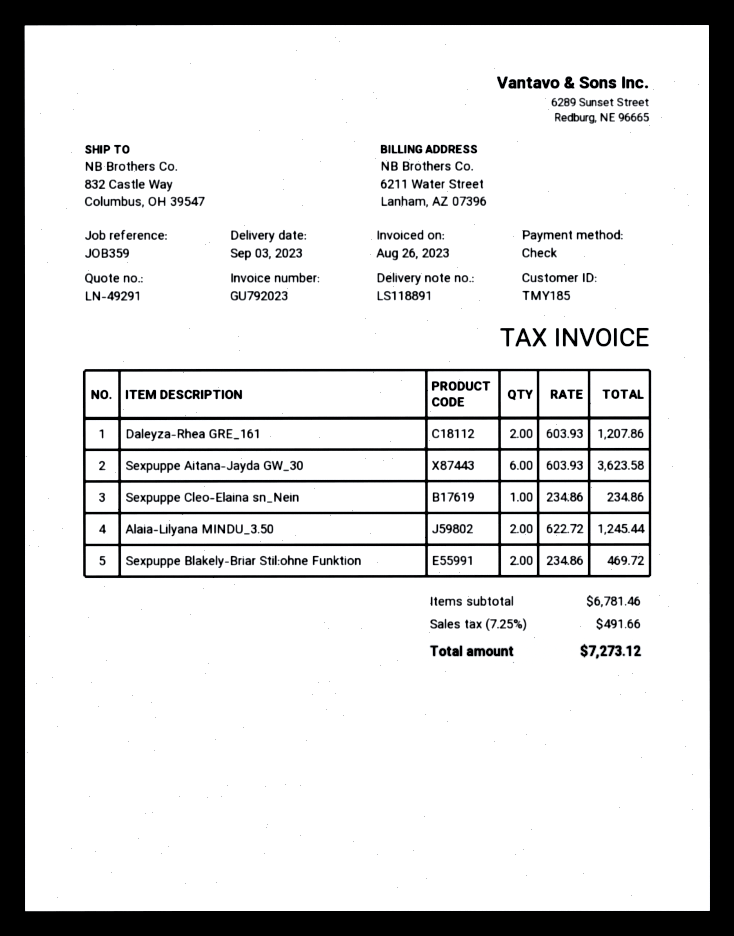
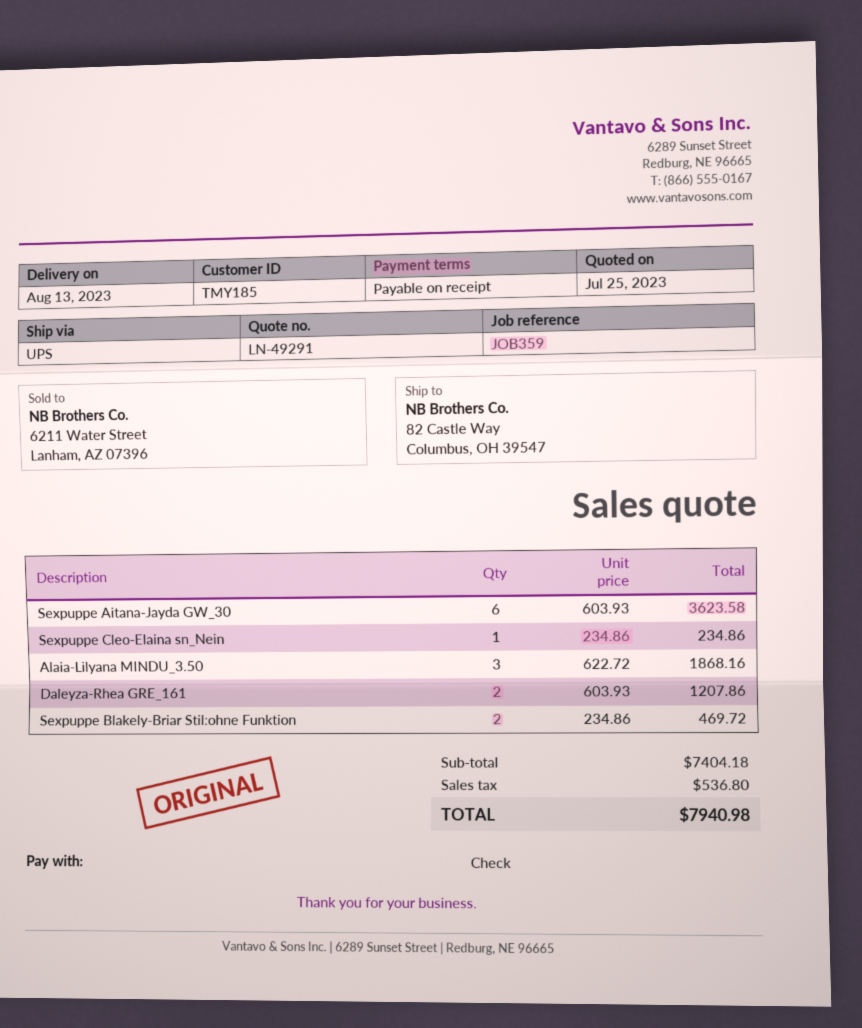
delivery date: 2023-09-03 -> 2023-08-13
ship to: 832 Castle Way, Columbus, OH 39547 -> 82 Castle Way, Columbus, OH 39547
Alaia-Lilyana MINDU_3.50: 2 x 622.72 = 1245.44 -> 3 x 622.72 = 1868.16
subtotal: 6781.46 -> 7404.18
tax: 491.66 -> 536.80
total: 7273.12 -> 7940.98

